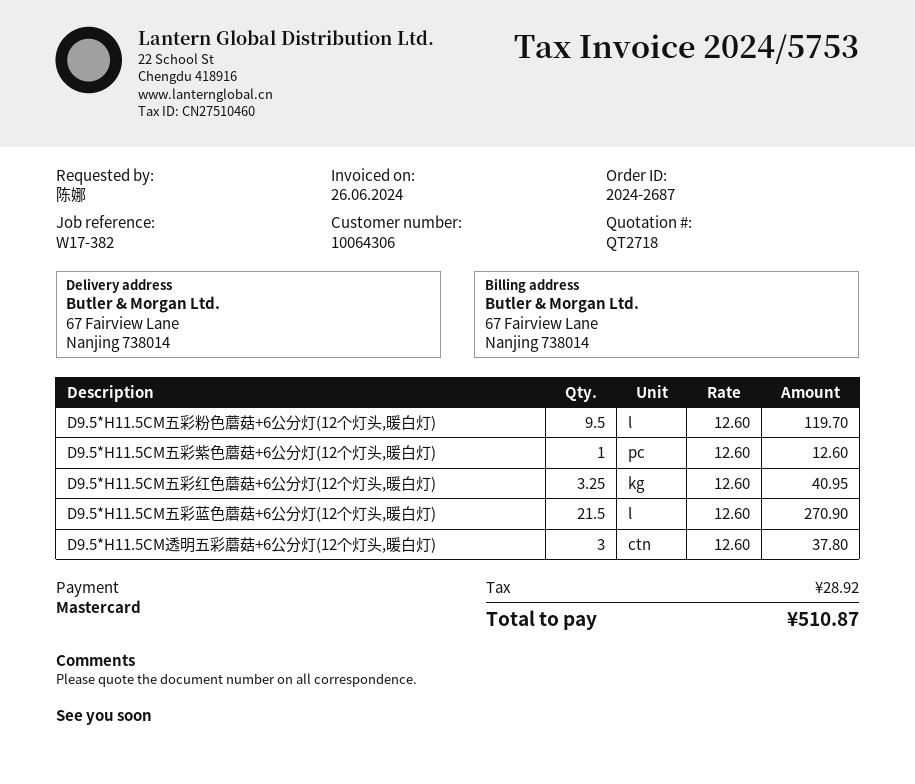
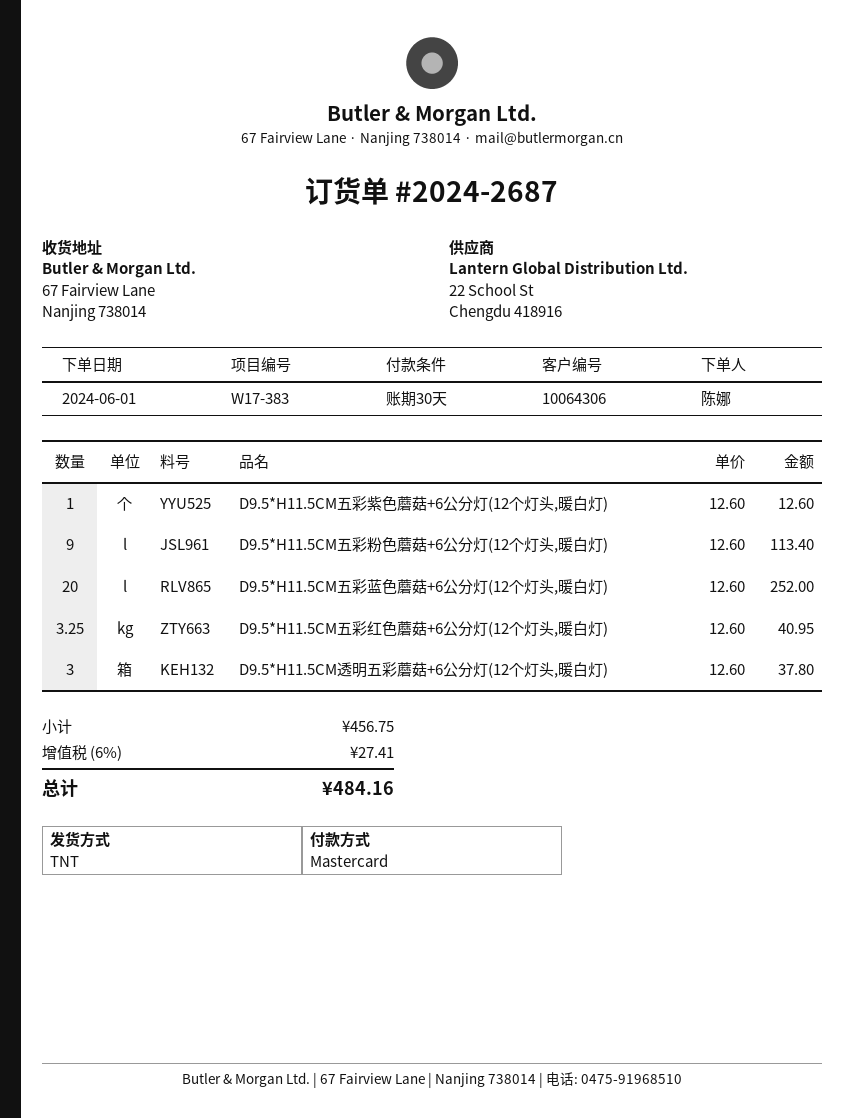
reference: W17-382 -> W17-383
D9.5*H11.5CM五彩粉色蘑菇+6公分灯(12个灯头,暖白灯): 9.5 x 12.60 = 119.70 -> 9 x 12.60 = 113.40
D9.5*H11.5CM五彩蓝色蘑菇+6公分灯(12个灯头,暖白灯): 21.5 x 12.60 = 270.90 -> 20 x 12.60 = 252.00
tax: 28.92 -> 27.41
total: 510.87 -> 484.16

